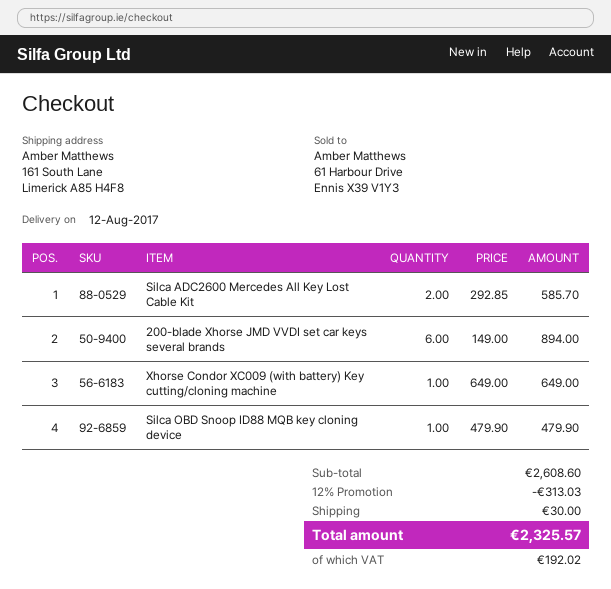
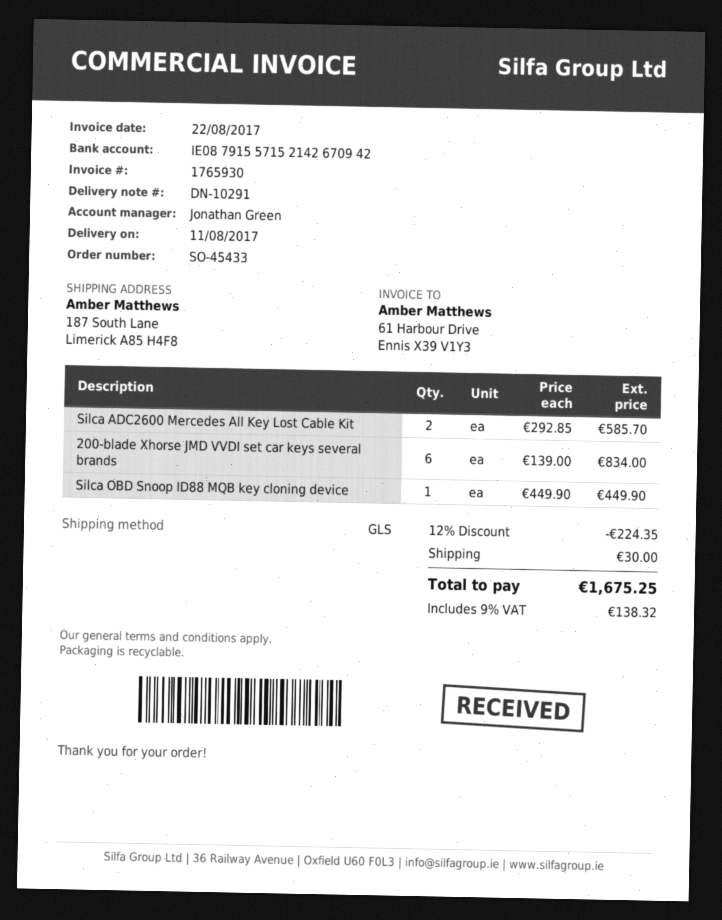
delivery date: 2017-08-12 -> 2017-08-11
ship to: 161 South Lane, Limerick A85 H4F8 -> 187 South Lane, Limerick A85 H4F8
200-blade Xhorse JMD VVDI set car keys several brands: 6 x 149.00 = 894.00 -> 6 x 139.00 = 834.00
Xhorse Condor XC009 (with battery) Key cutting/cloning machine: 1 x 649.00 = 649.00 -> none
Silca OBD Snoop ID88 MQB key cloning device: 1 x 479.90 = 479.90 -> 1 x 449.90 = 449.90
discount: 12% = 313.03 -> 12% = 224.35
tax: 192.02 -> 138.32
total: 2325.57 -> 1675.25

